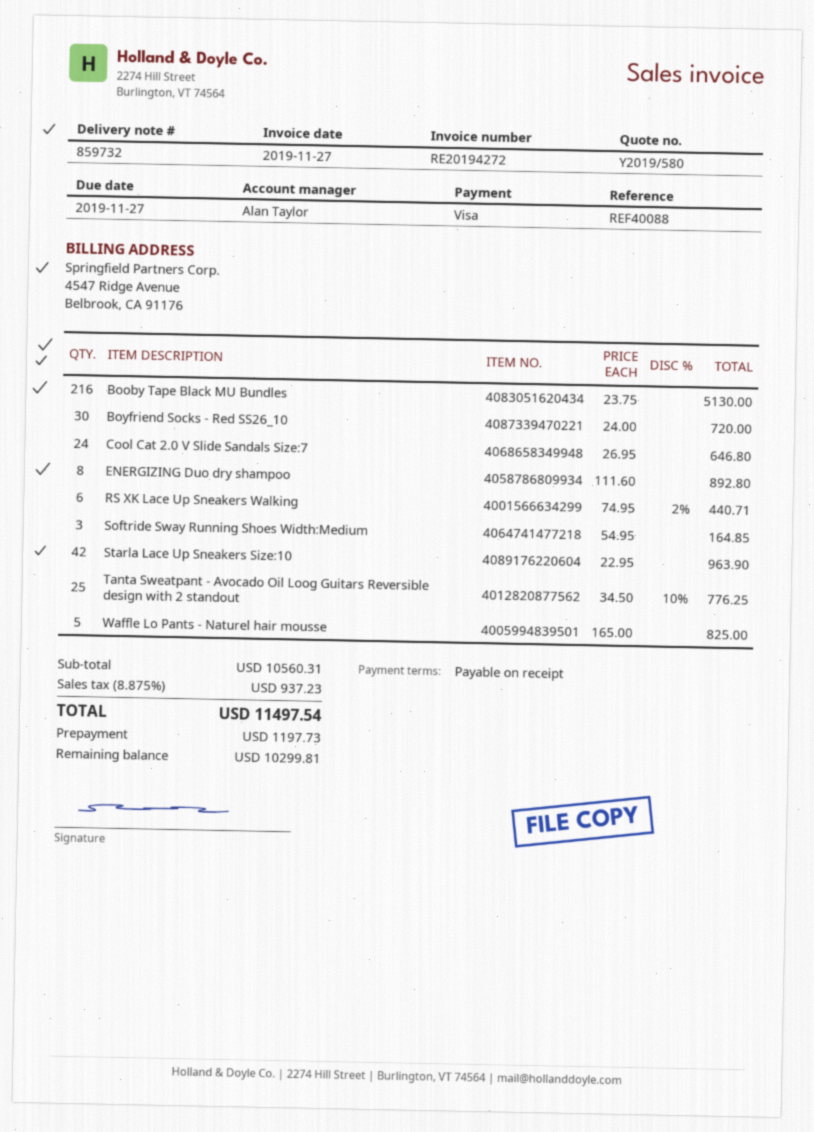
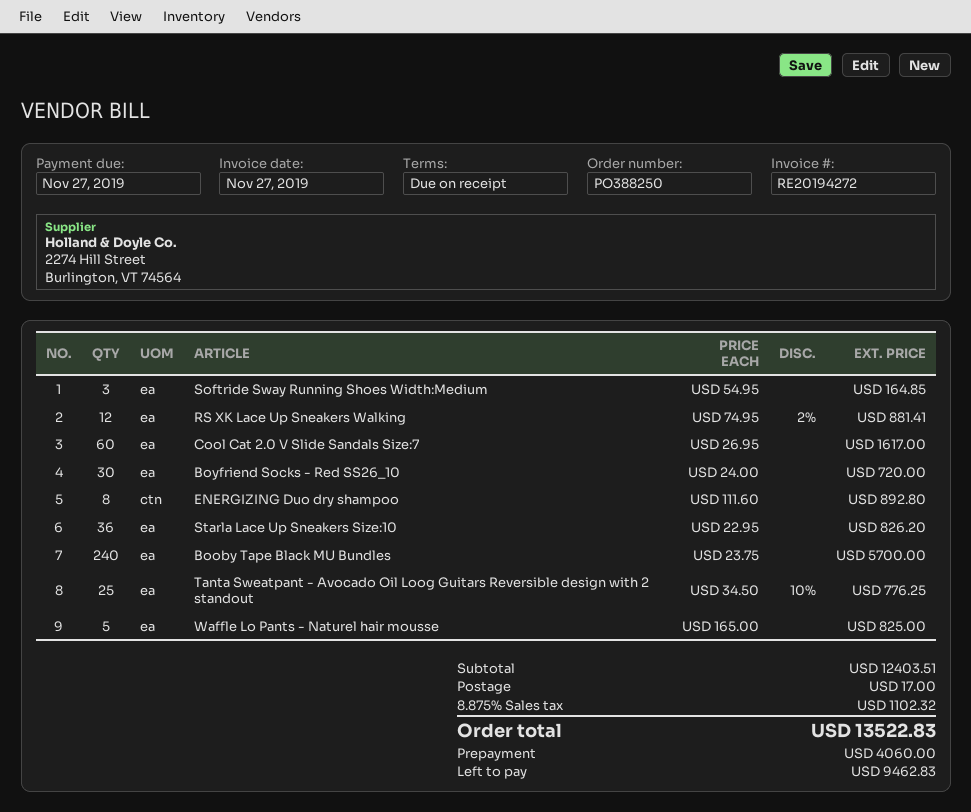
Booby Tape Black MU Bundles: 216 x 23.75 = 5130.00 -> 240 x 23.75 = 5700.00
Cool Cat 2.0 V Slide Sandals Size:7: 24 x 26.95 = 646.80 -> 60 x 26.95 = 1617.00
RS XK Lace Up Sneakers Walking: 6 x 74.95 - 2% = 440.71 -> 12 x 74.95 - 2% = 881.41
Starla Lace Up Sneakers Size:10: 42 x 22.95 = 963.90 -> 36 x 22.95 = 826.20
subtotal: 10560.31 -> 12403.51
shipping: none -> 17.00
tax: 8.875% = 937.23 -> 8.875% = 1102.32
total: 11497.54 -> 13522.83
deposit: 1197.73 -> 4060.00
balance: 10299.81 -> 9462.83

